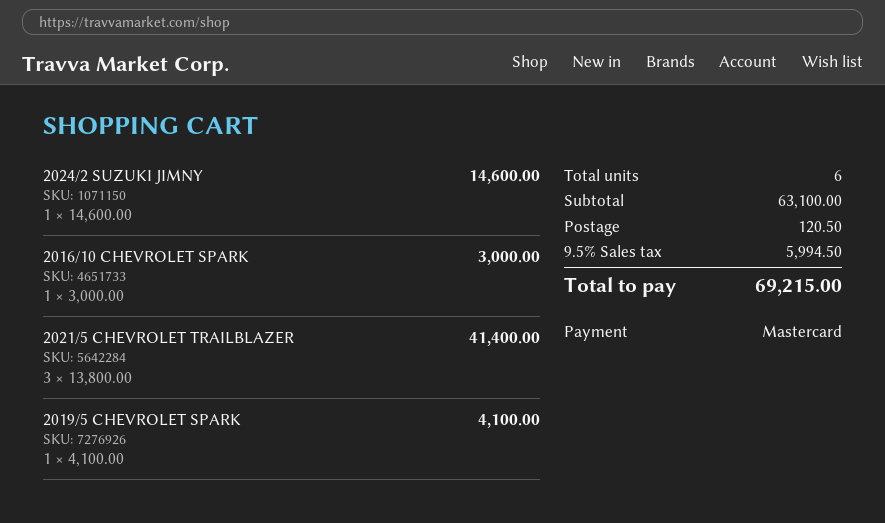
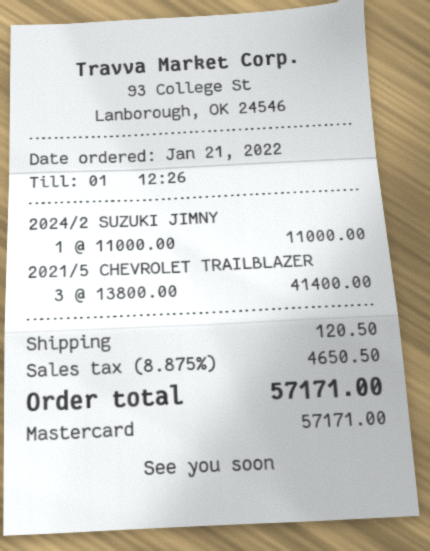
2024/2 SUZUKI JIMNY: 1 x 14600.00 = 14600.00 -> 1 x 11000.00 = 11000.00
2016/10 CHEVROLET SPARK: 1 x 3000.00 = 3000.00 -> none
2019/5 CHEVROLET SPARK: 1 x 4100.00 = 4100.00 -> none
tax: 9.5% = 5994.50 -> 8.875% = 4650.50
total: 69215.00 -> 57171.00

